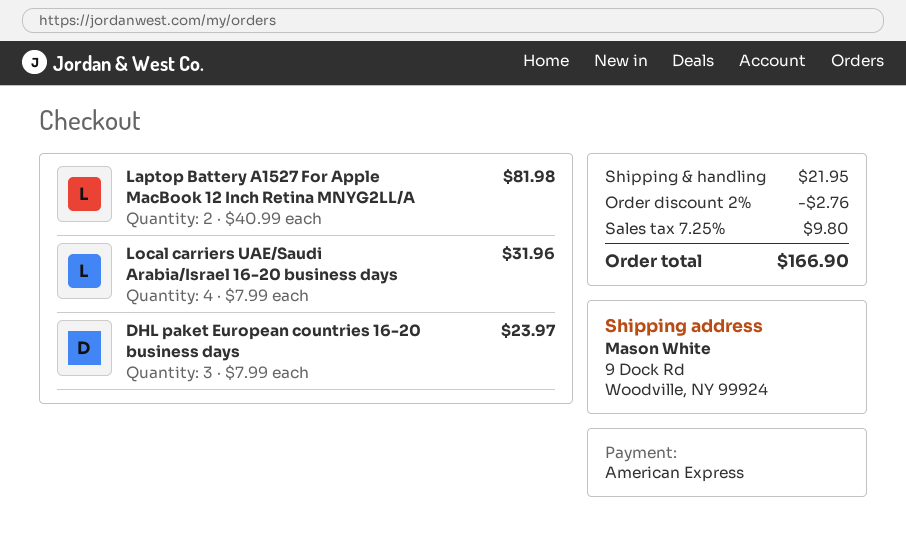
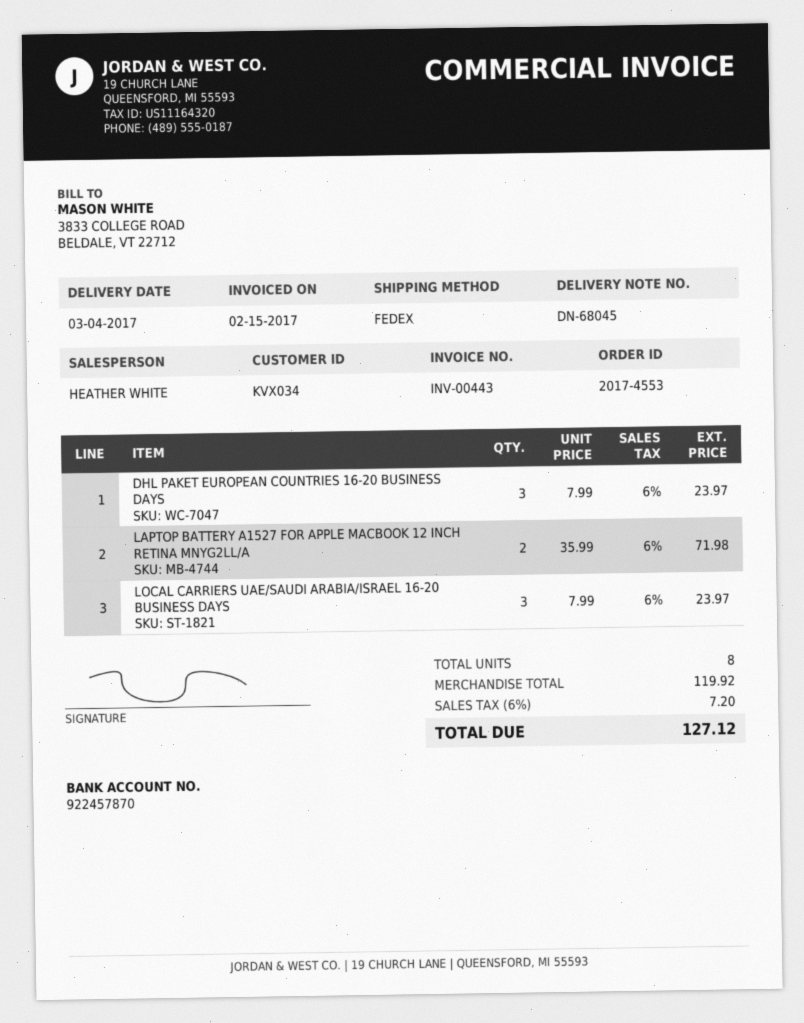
Laptop Battery A1527 For Apple MacBook 12 Inch Retina MNYG2LL/A: 2 x 40.99 = 81.98 -> 2 x 35.99 = 71.98
Local carriers UAE/Saudi Arabia/Israel 16-20 business days: 4 x 7.99 = 31.96 -> 3 x 7.99 = 23.97
discount: 2% = 2.76 -> none
shipping: 21.95 -> none
tax: 7.25% = 9.80 -> 6% = 7.20
total: 166.90 -> 127.12

